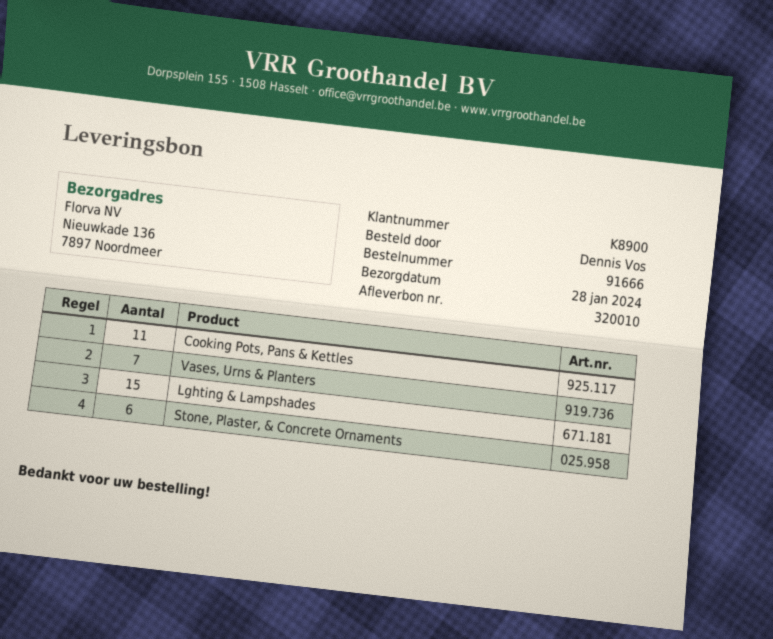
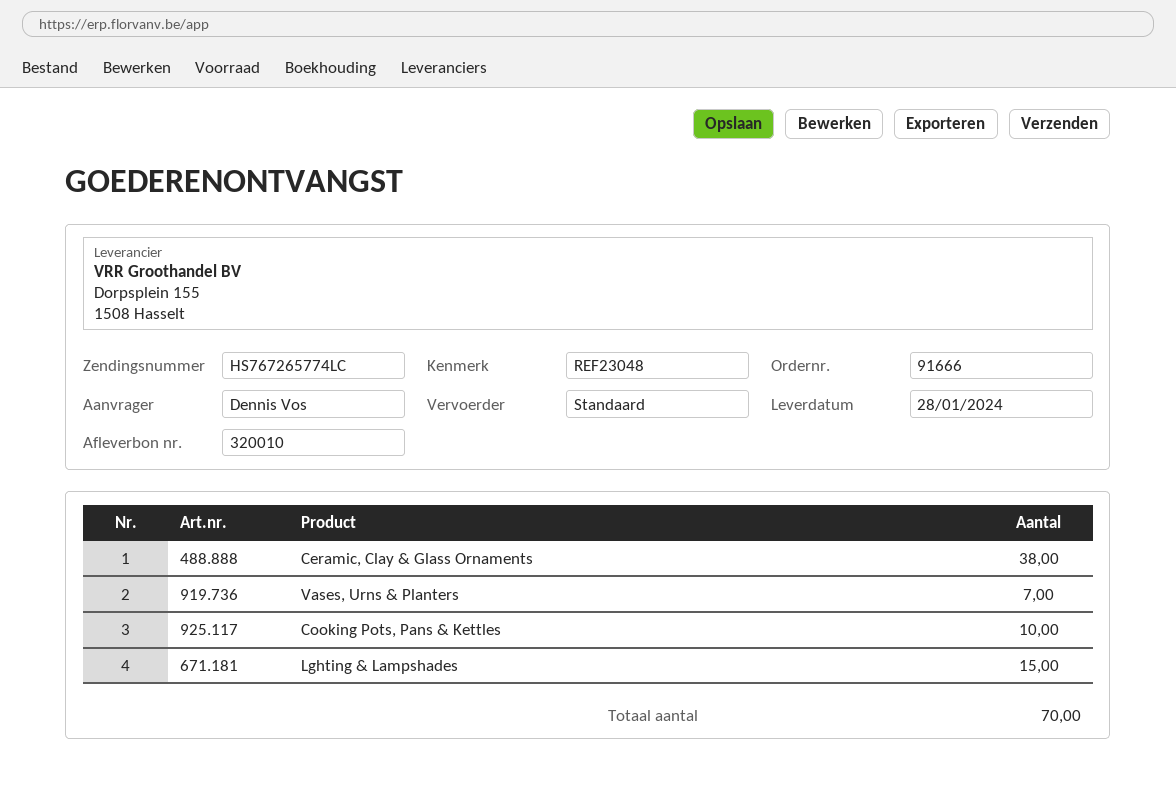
Cooking Pots, Pans & Kettles: 11 -> 10
Stone, Plaster, & Concrete Ornaments: 6 -> none
Ceramic, Clay & Glass Ornaments: none -> 38

